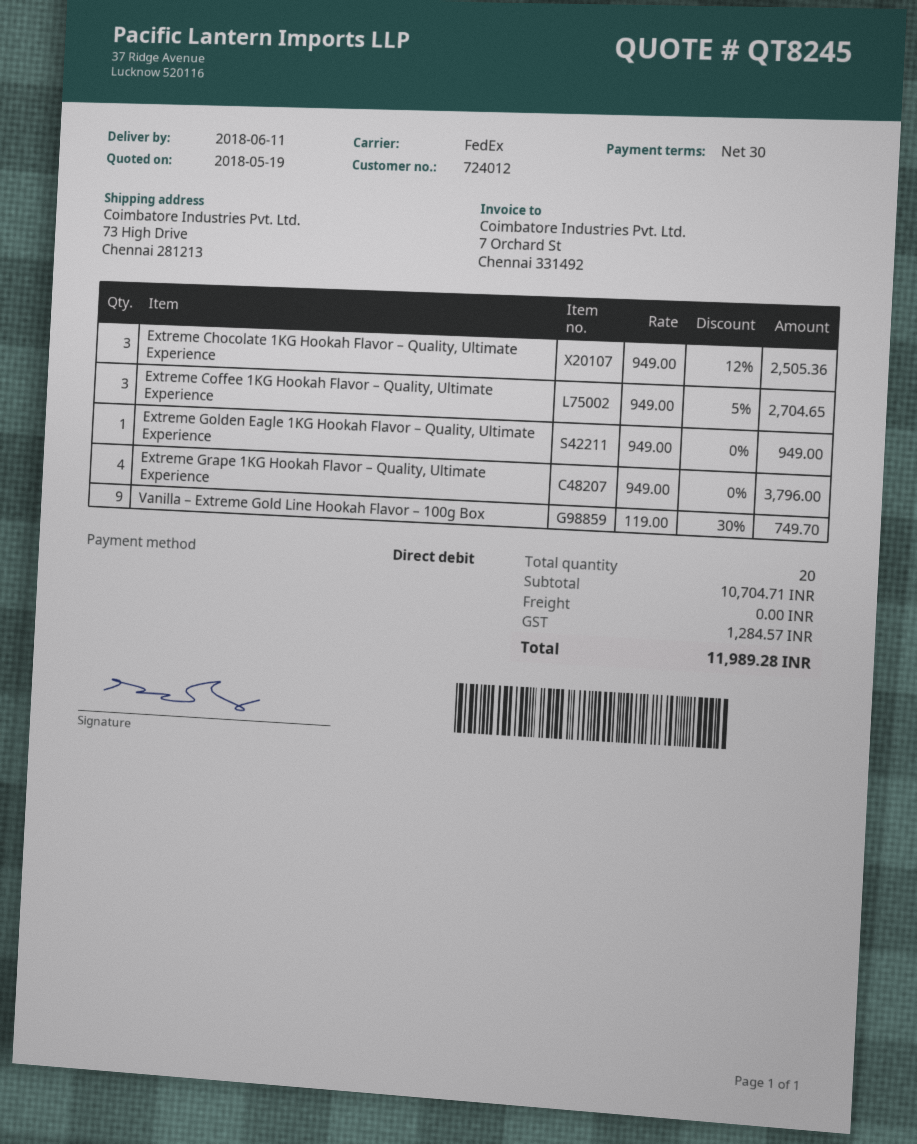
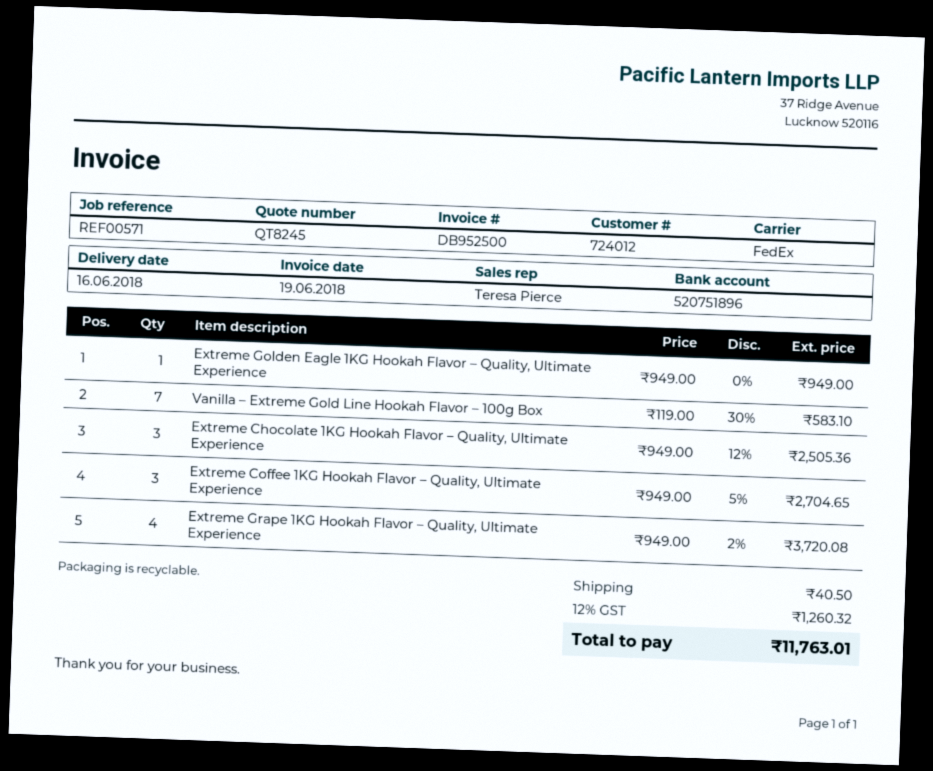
delivery date: 2018-06-11 -> 2018-06-16
Extreme Grape 1KG Hookah Flavor – Quality, Ultimate Experience: 4 x 949.00 = 3796.00 -> 4 x 949.00 - 2% = 3720.08
Vanilla – Extreme Gold Line Hookah Flavor – 100g Box: 9 x 119.00 - 30% = 749.70 -> 7 x 119.00 - 30% = 583.10
shipping: 0.00 -> 40.50
tax: 1284.57 -> 1260.32
total: 11989.28 -> 11763.01

